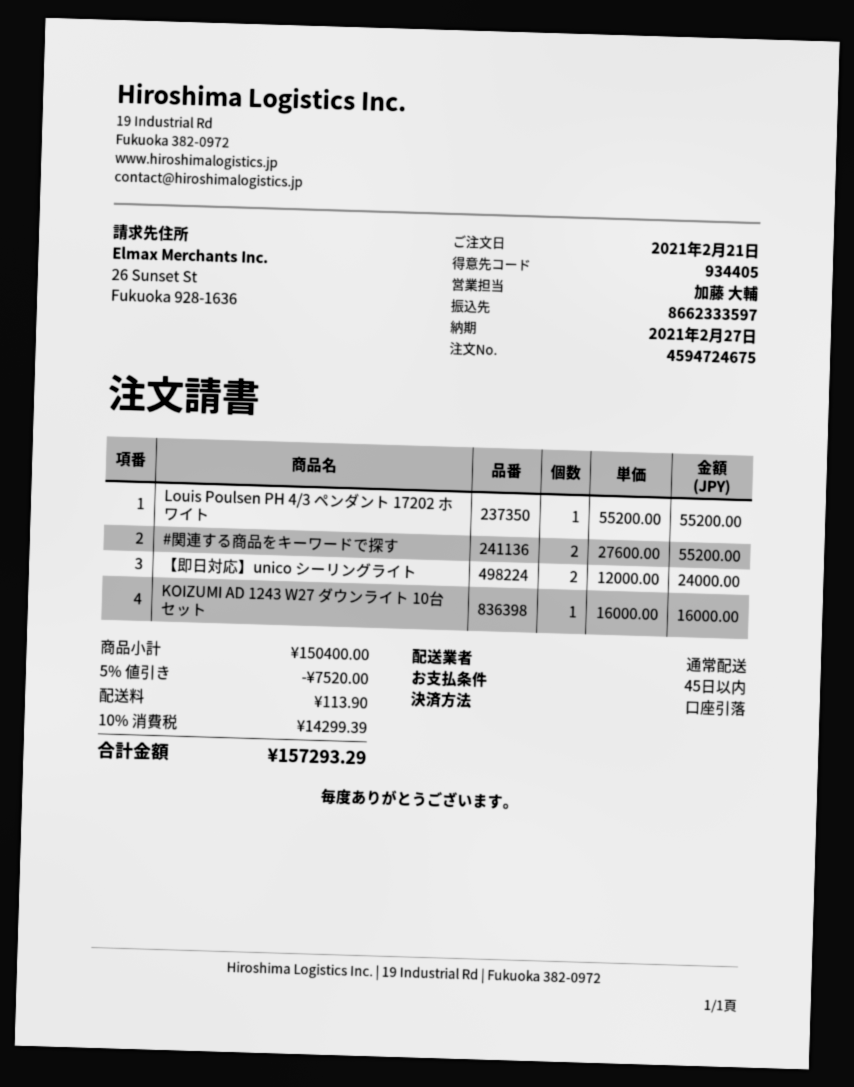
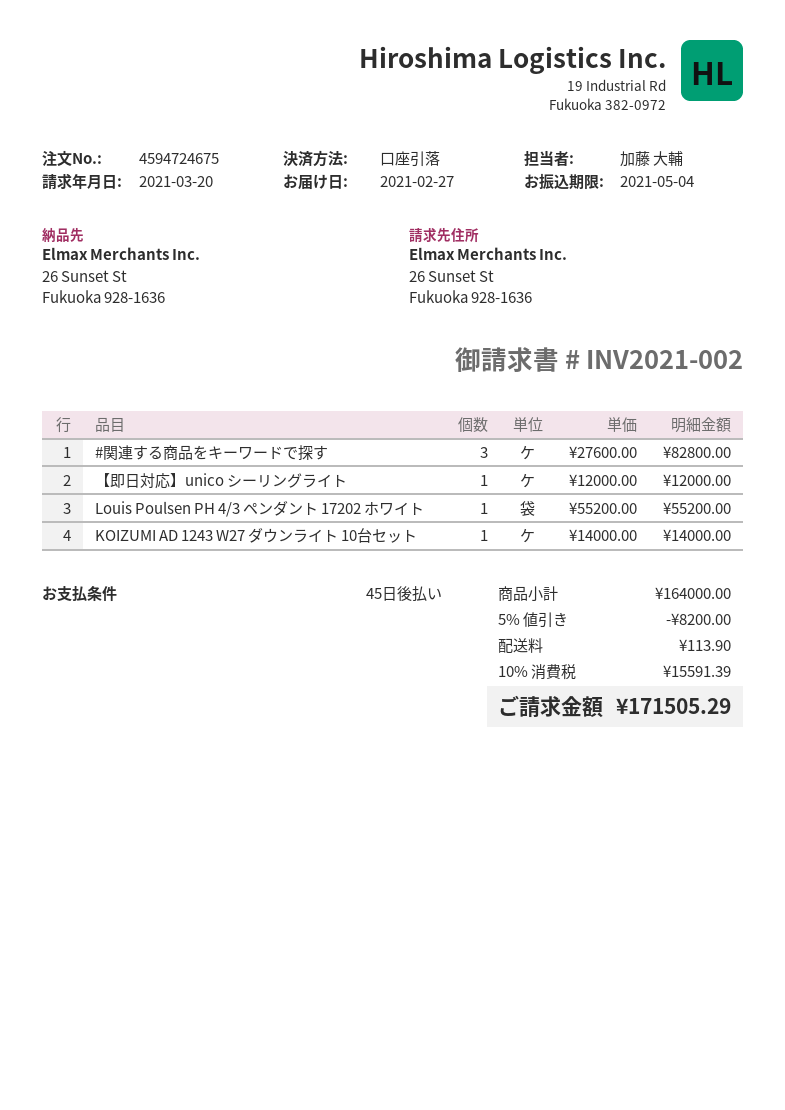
#関連する商品をキーワードで探す: 2 x 27600.00 = 55200.00 -> 3 x 27600.00 = 82800.00
【即日対応】unico シーリングライト: 2 x 12000.00 = 24000.00 -> 1 x 12000.00 = 12000.00
KOIZUMI AD 1243 W27 ダウンライト 10台セット: 1 x 16000.00 = 16000.00 -> 1 x 14000.00 = 14000.00
subtotal: 150400.00 -> 164000.00
discount: 5% = 7520.00 -> 5% = 8200.00
tax: 10% = 14299.39 -> 10% = 15591.39
total: 157293.29 -> 171505.29

